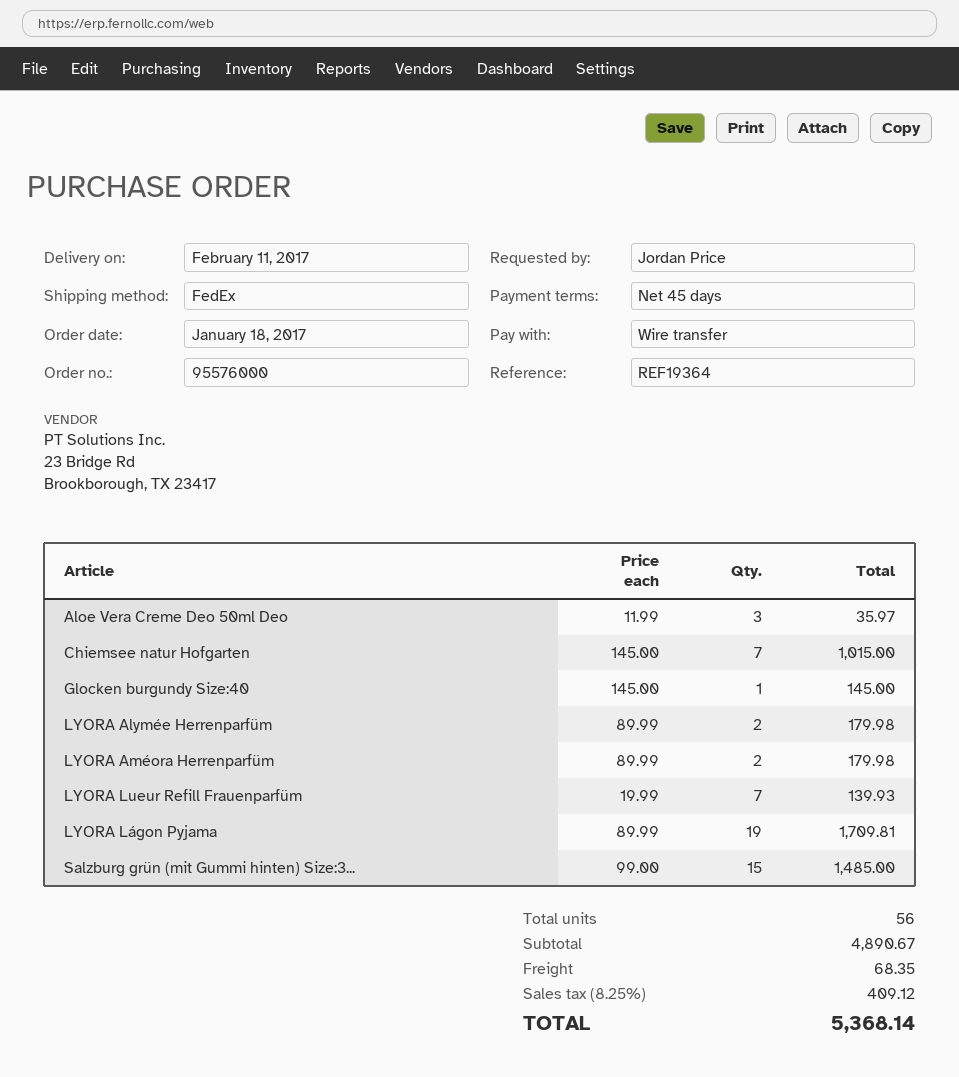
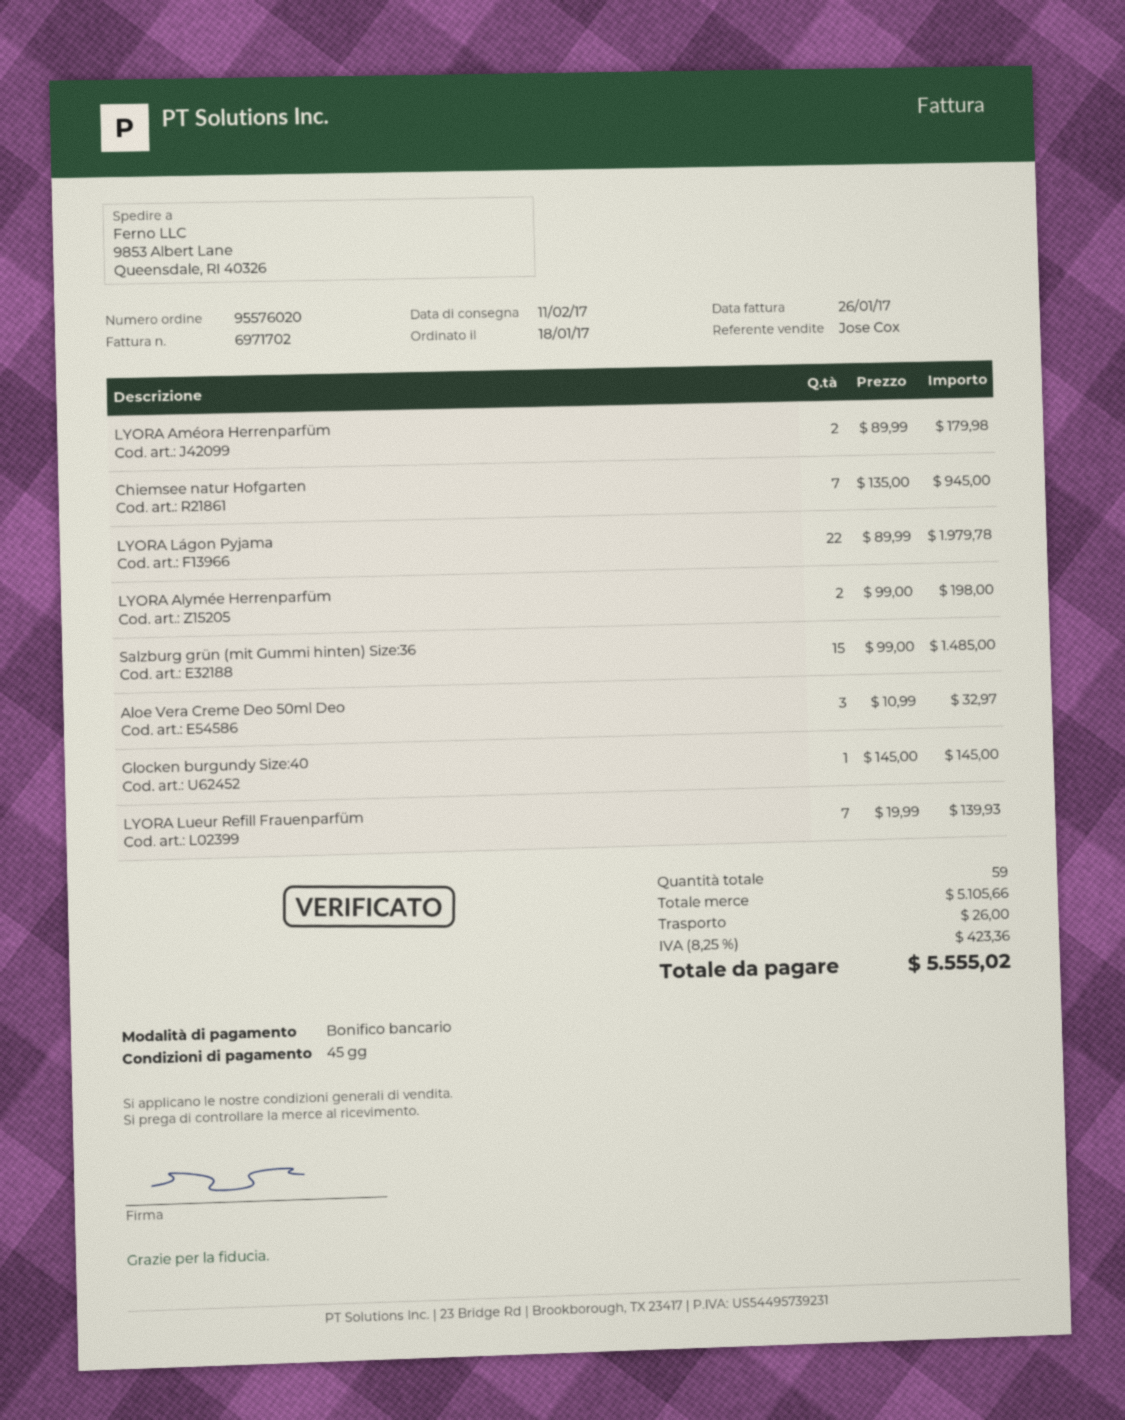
order number: 95576000 -> 95576020
Aloe Vera Creme Deo 50ml Deo: 3 x 11.99 = 35.97 -> 3 x 10.99 = 32.97
Chiemsee natur Hofgarten: 7 x 145.00 = 1015.00 -> 7 x 135.00 = 945.00
LYORA Alymée Herrenparfüm: 2 x 89.99 = 179.98 -> 2 x 99.00 = 198.00
LYORA Lágon Pyjama: 19 x 89.99 = 1709.81 -> 22 x 89.99 = 1979.78
total quantity: 56 -> 59
subtotal: 4890.67 -> 5105.66
shipping: 68.35 -> 26.00
tax: 8.25% = 409.12 -> 8.25% = 423.36
total: 5368.14 -> 5555.02

